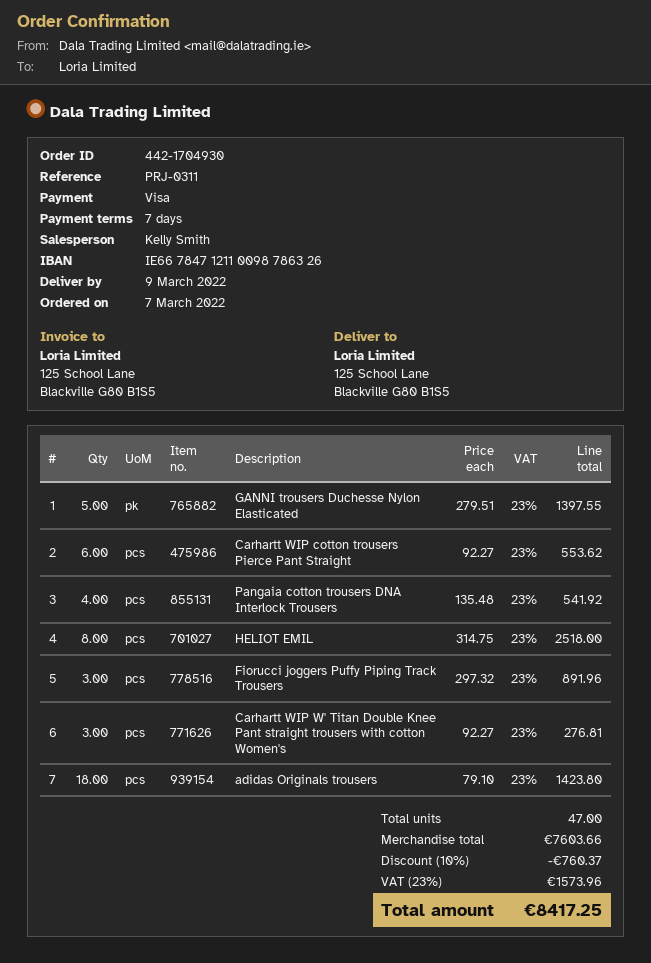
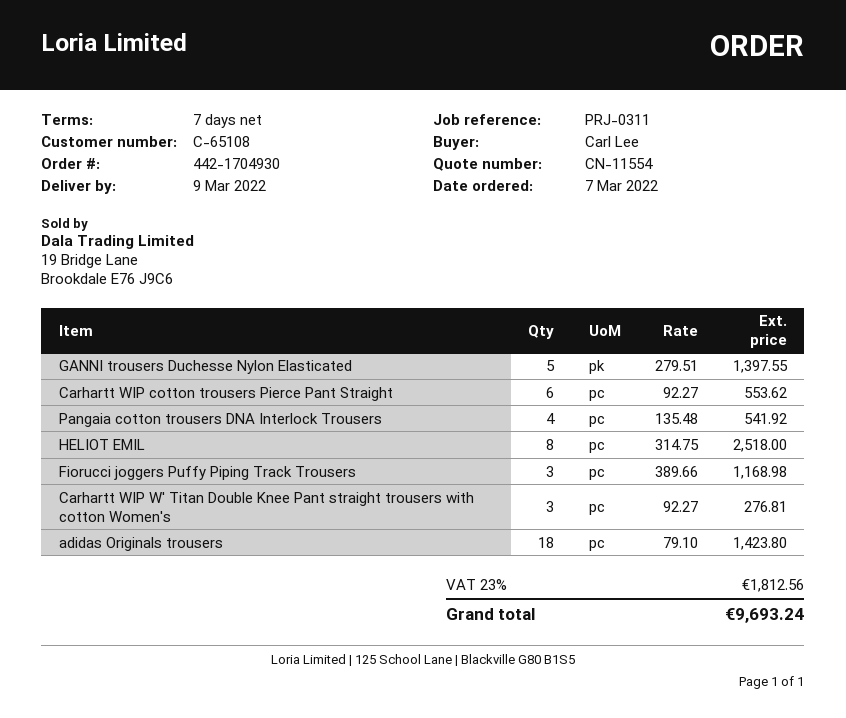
Fiorucci joggers Puffy Piping Track Trousers: 3 x 297.32 = 891.96 -> 3 x 389.66 = 1168.98
discount: 10% = 760.37 -> none
tax: 23% = 1573.96 -> 23% = 1812.56
total: 8417.25 -> 9693.24

